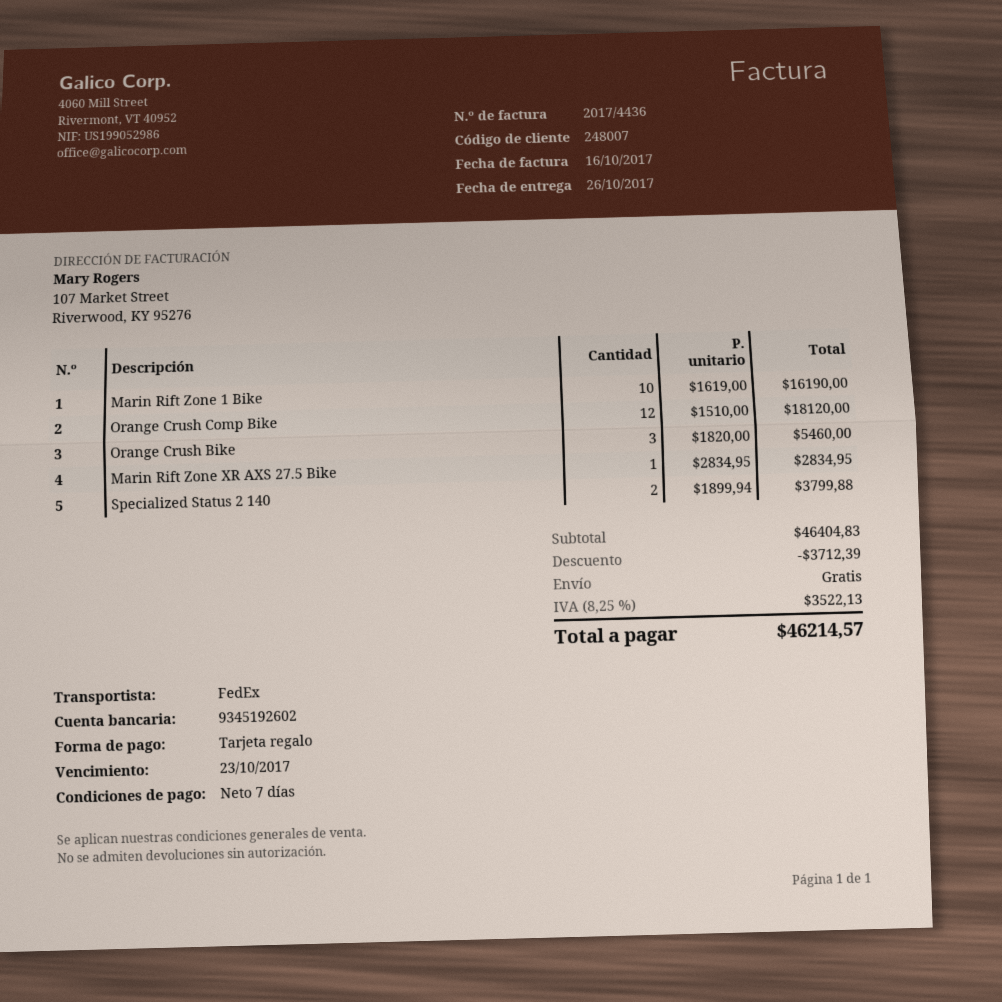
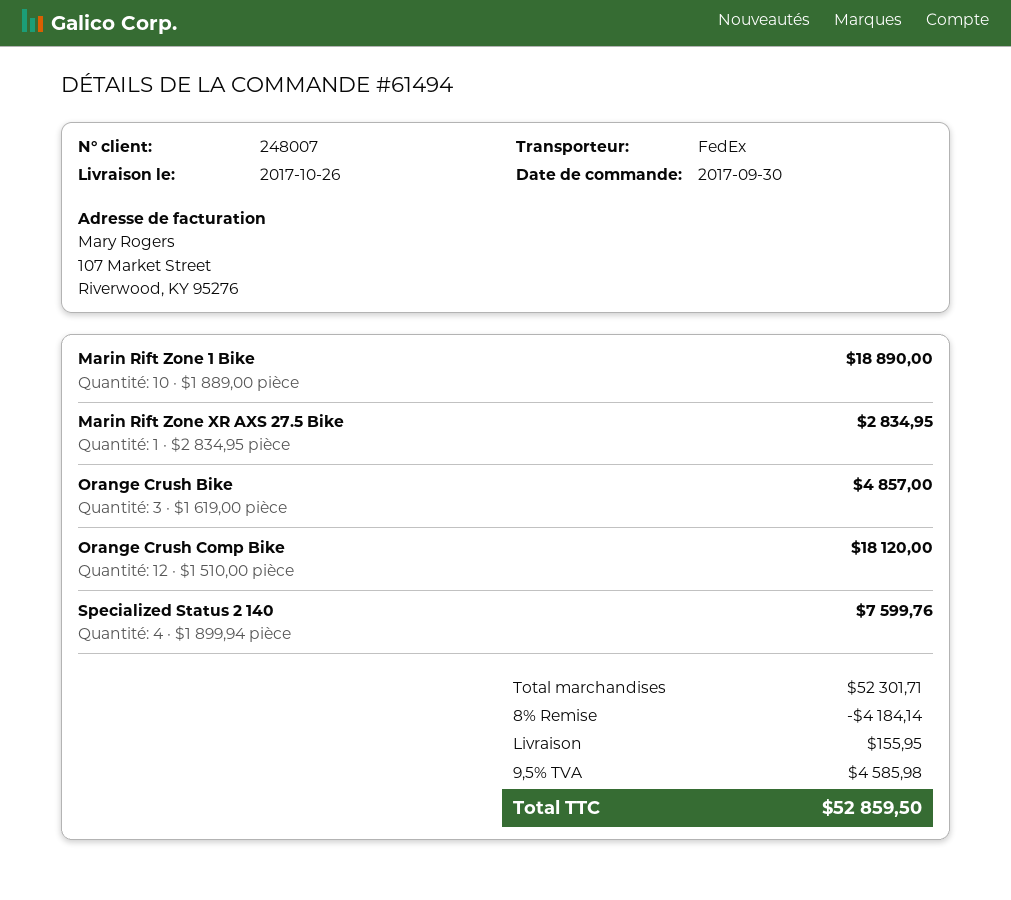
Marin Rift Zone 1 Bike: 10 x 1619.00 = 16190.00 -> 10 x 1889.00 = 18890.00
Orange Crush Bike: 3 x 1820.00 = 5460.00 -> 3 x 1619.00 = 4857.00
Specialized Status 2 140: 2 x 1899.94 = 3799.88 -> 4 x 1899.94 = 7599.76
subtotal: 46404.83 -> 52301.71
discount: 3712.39 -> 4184.14
shipping: 0.00 -> 155.95
tax: 8.25% = 3522.13 -> 9.5% = 4585.98
total: 46214.57 -> 52859.50

